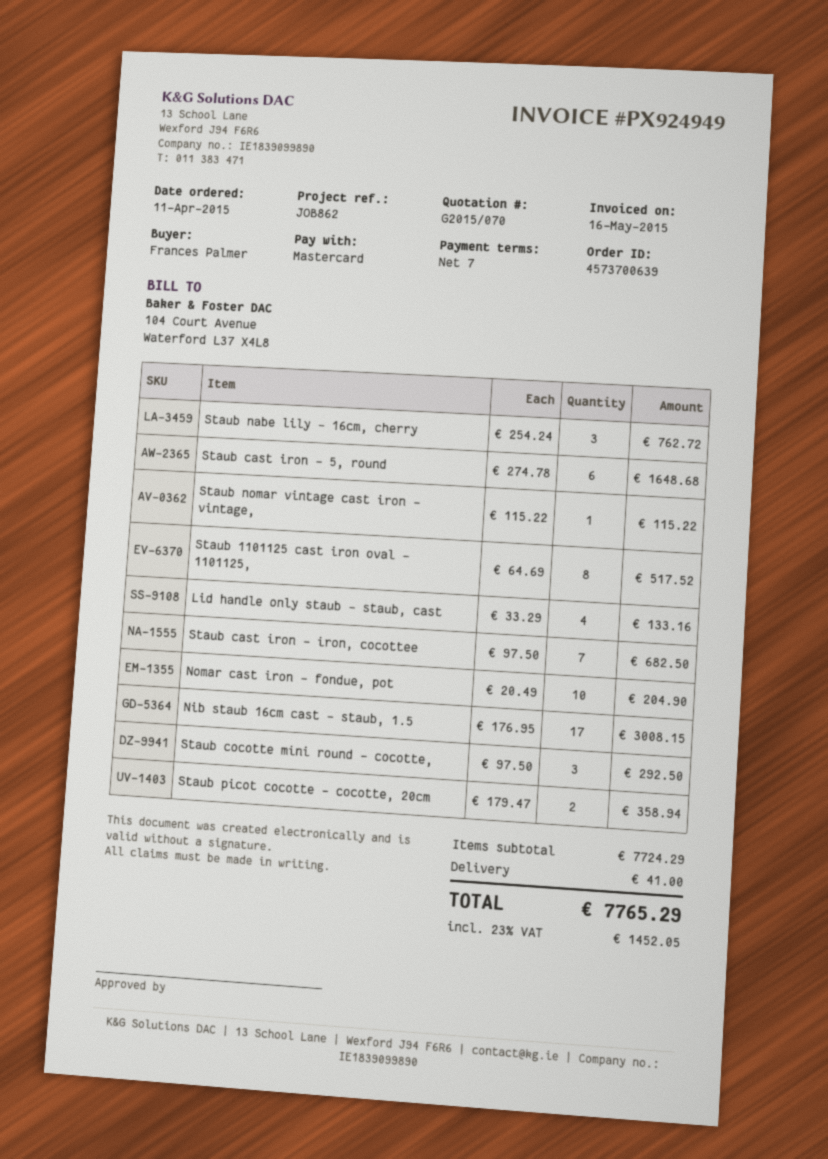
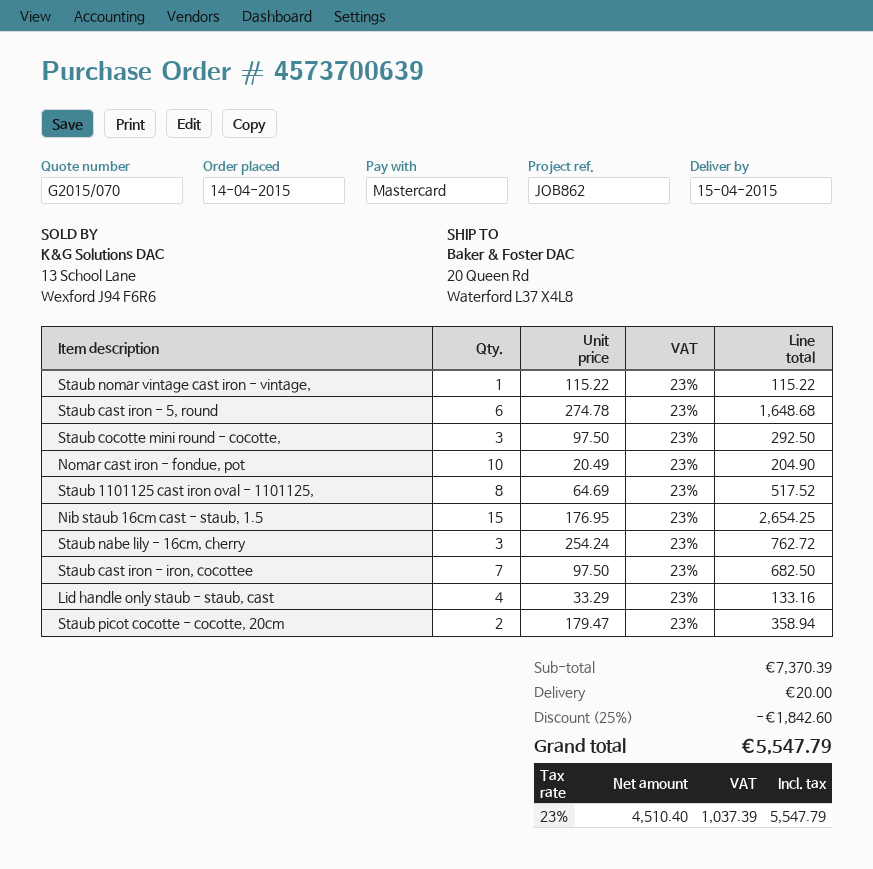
order date: 2015-04-11 -> 2015-04-14
Nib staub 16cm cast - staub, 1.5: 17 x 176.95 = 3008.15 -> 15 x 176.95 = 2654.25
subtotal: 7724.29 -> 7370.39
discount: none -> 25% = 1842.60
shipping: 41.00 -> 20.00
tax: 23% = 1452.05 -> 23% = 1037.39
total: 7765.29 -> 5547.79

